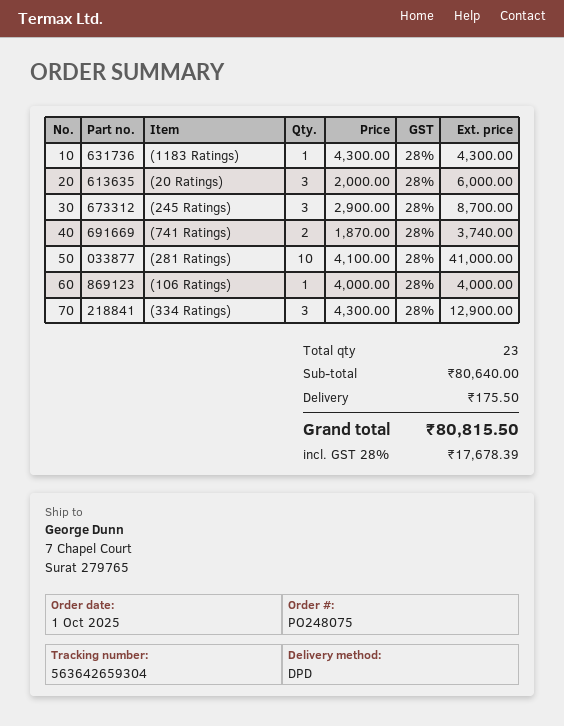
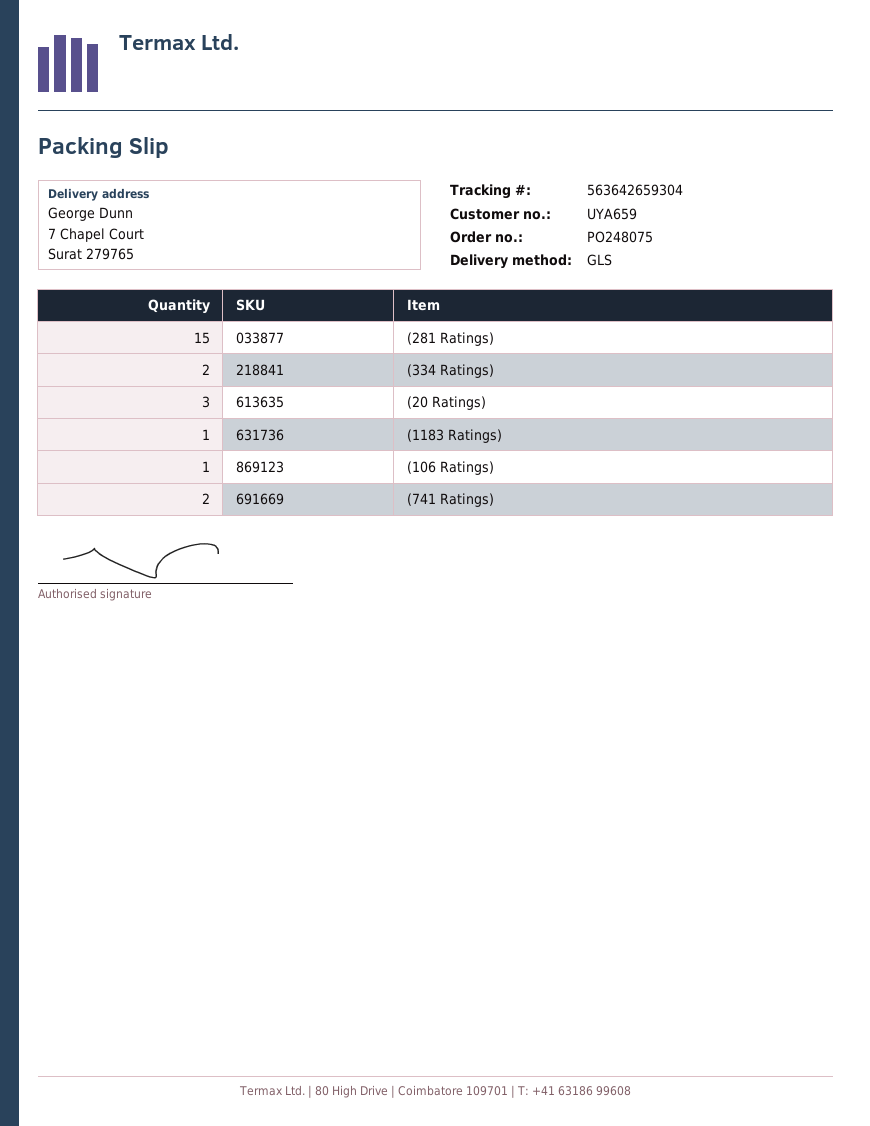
shipping method: DPD -> GLS
(245 Ratings): 3 -> none
(281 Ratings): 10 -> 15
(334 Ratings): 3 -> 2

